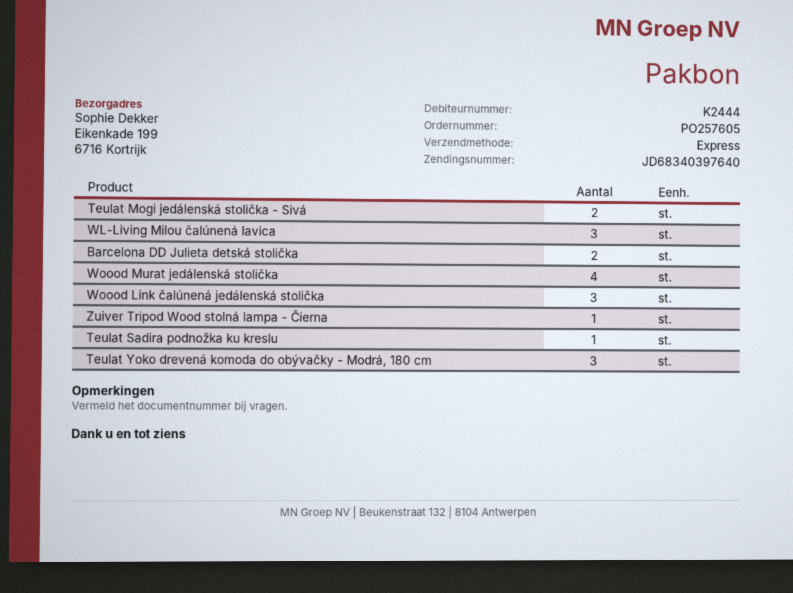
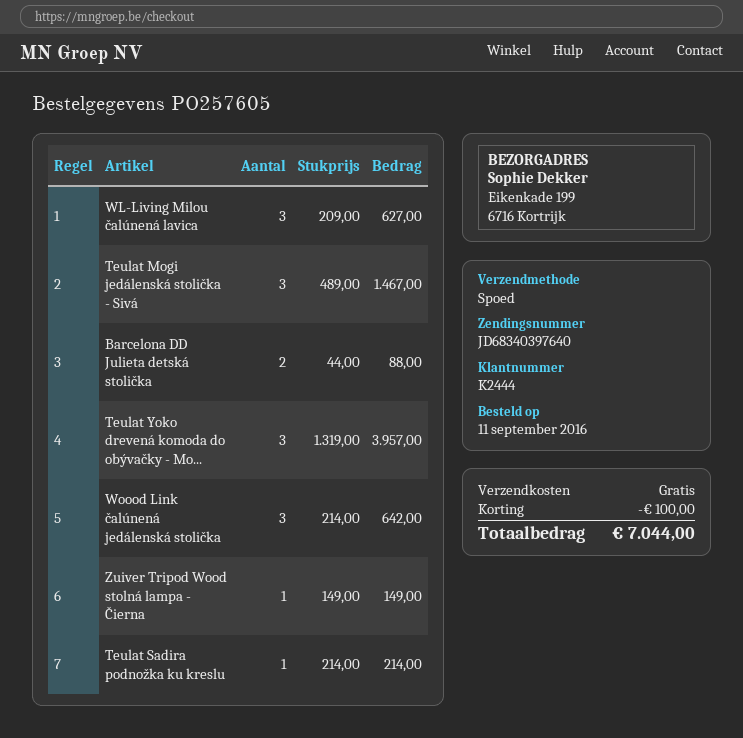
Teulat Mogi jedálenská stolička - Sivá: 2 -> 3
Woood Murat jedálenská stolička: 4 -> none

